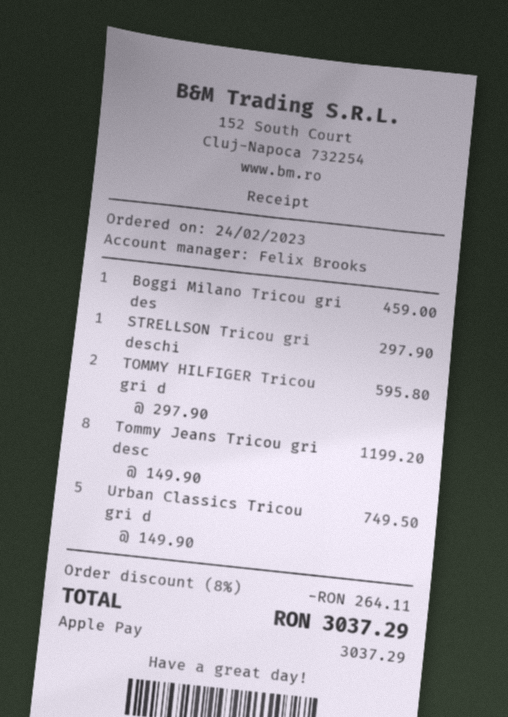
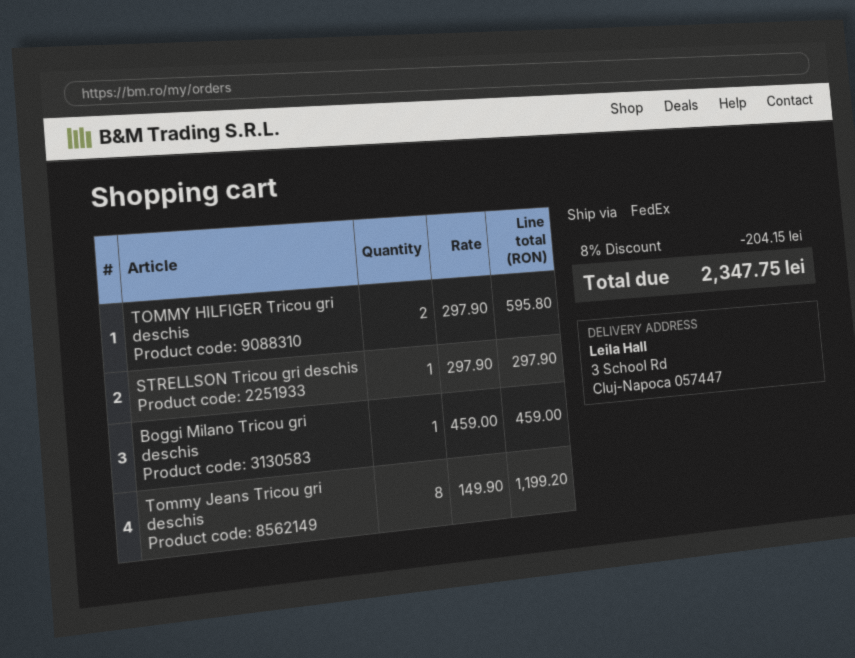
Urban Classics Tricou gri d: 5 x 149.90 = 749.50 -> none
discount: 8% = 264.11 -> 8% = 204.15
total: 3037.29 -> 2347.75

